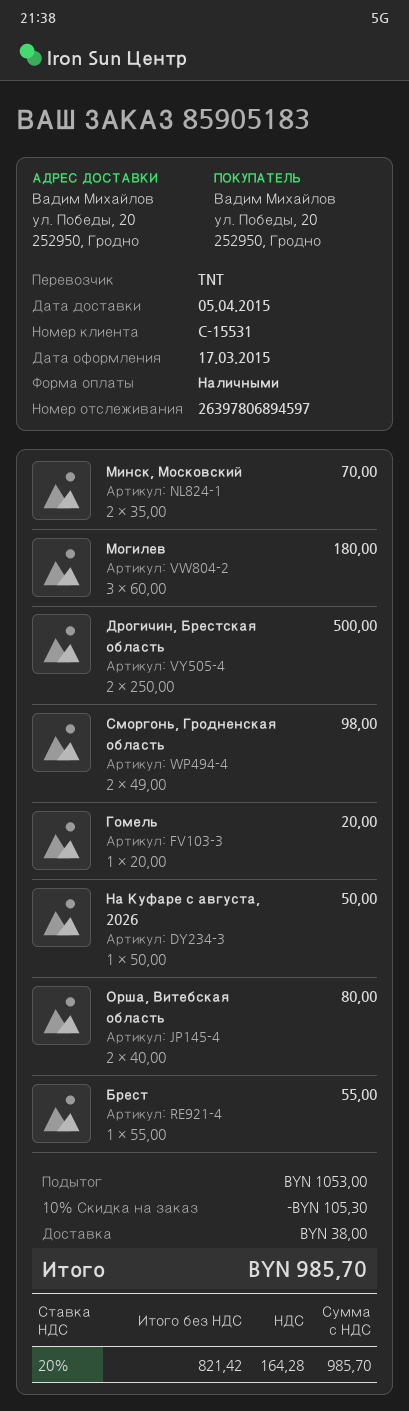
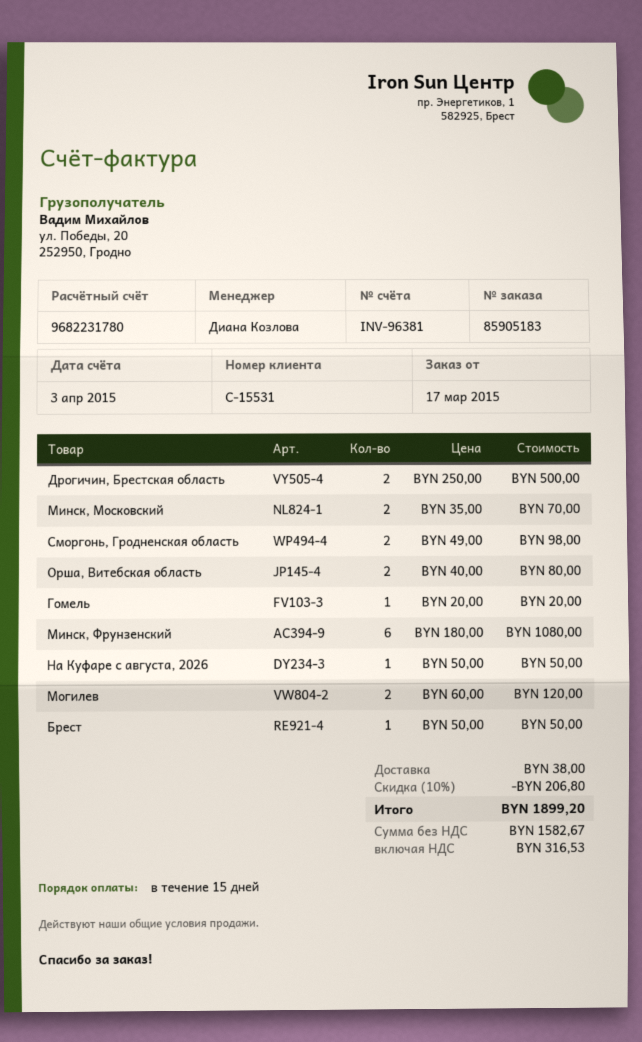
Могилев: 3 x 60.00 = 180.00 -> 2 x 60.00 = 120.00
Брест: 1 x 55.00 = 55.00 -> 1 x 50.00 = 50.00
Минск, Фрунзенский: none -> 6 x 180.00 = 1080.00
discount: 10% = 105.30 -> 10% = 206.80
net: 821.42 -> 1582.67
tax: 164.28 -> 316.53
total: 985.70 -> 1899.20

